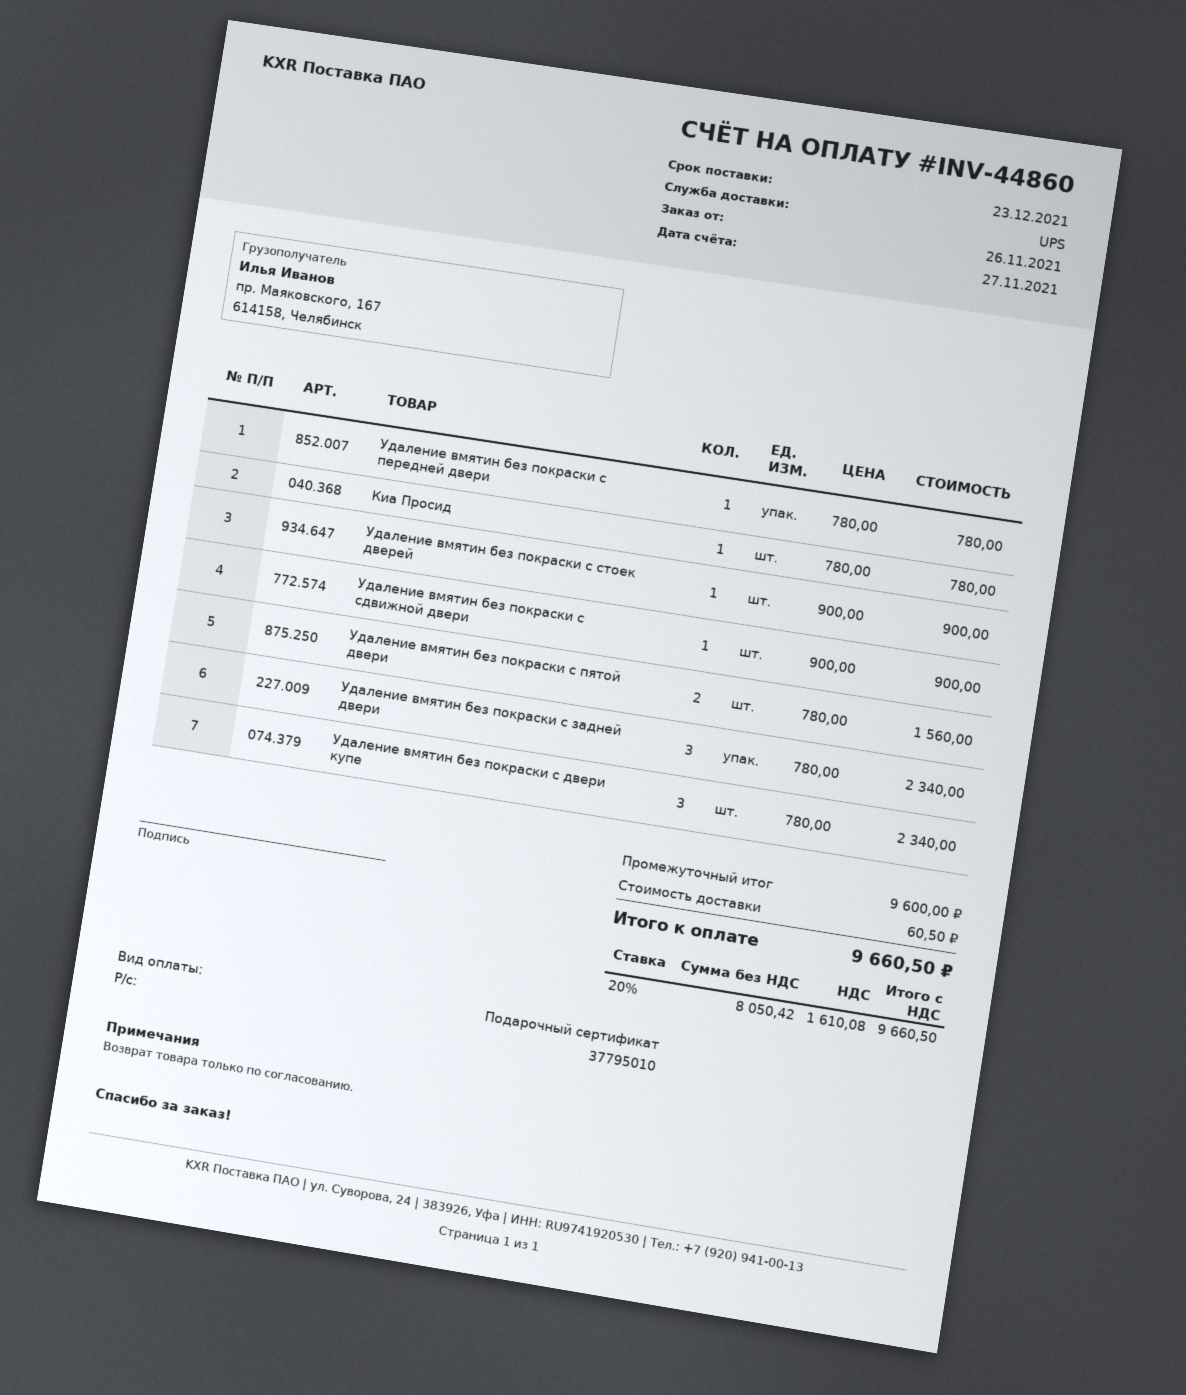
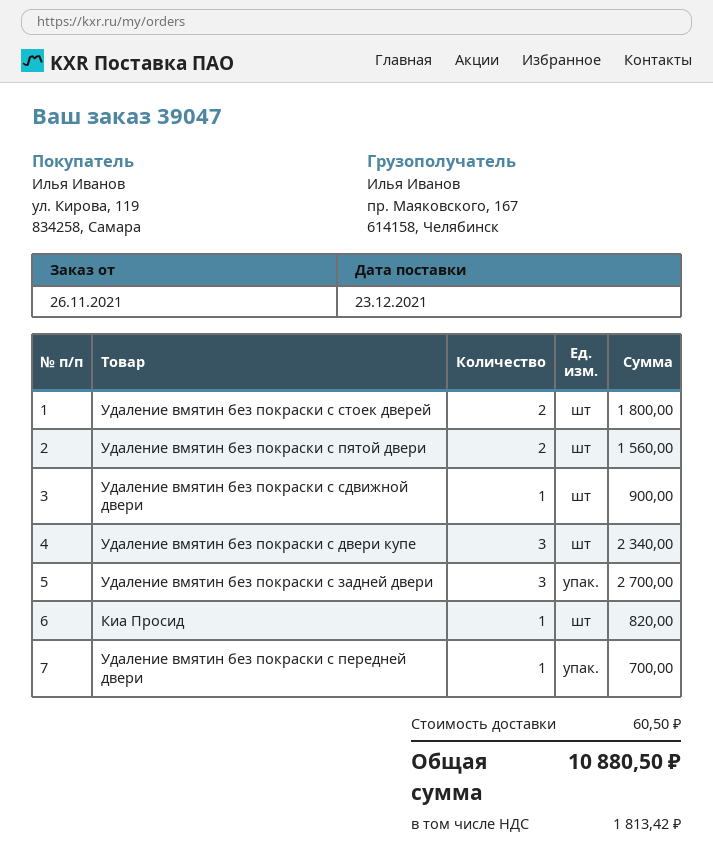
Удаление вмятин без покраски с передней двери: 1 for 780.00 -> 1 for 700.00
Киа Просид: 1 for 780.00 -> 1 for 820.00
Удаление вмятин без покраски с стоек дверей: 1 for 900.00 -> 2 for 1800.00
Удаление вмятин без покраски с задней двери: 3 for 2340.00 -> 3 for 2700.00
tax: 1610.08 -> 1813.42
total: 9660.50 -> 10880.50

